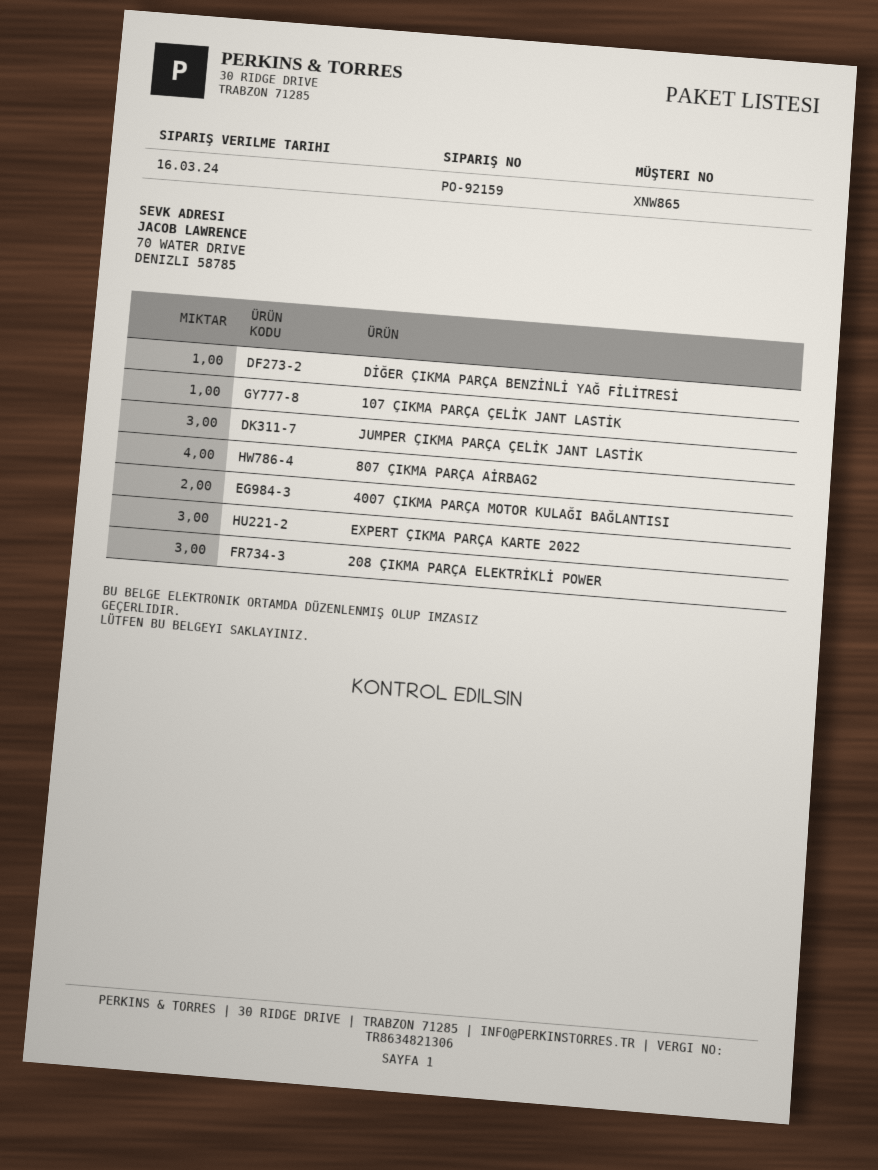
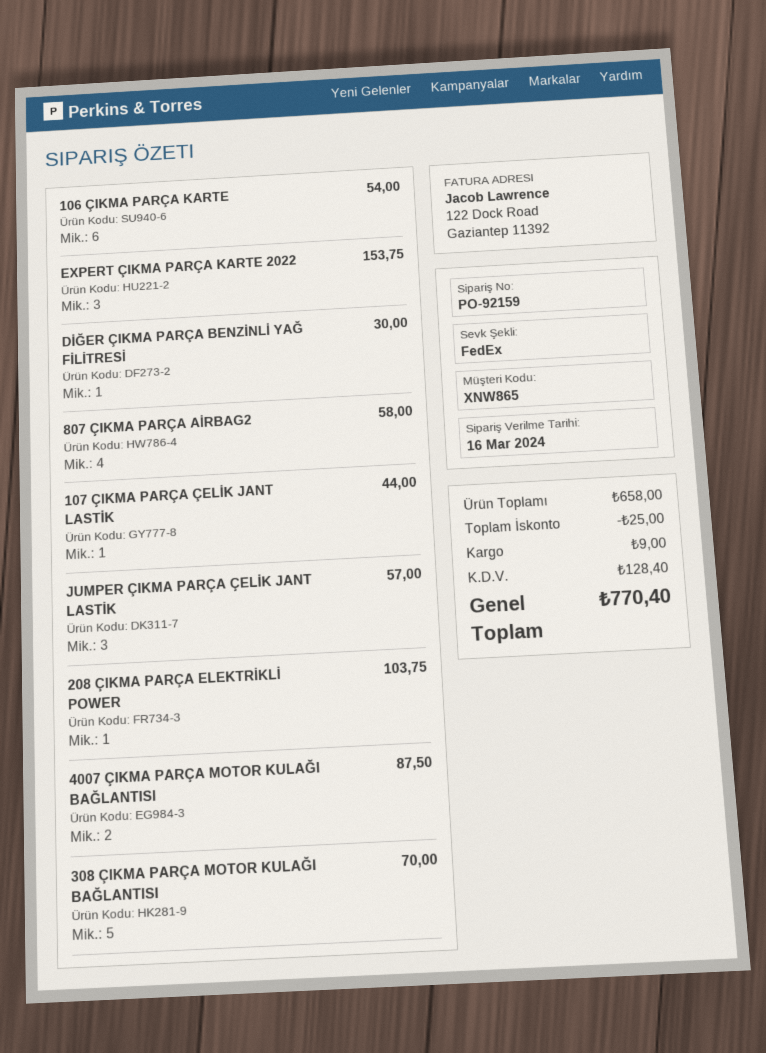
208 ÇIKMA PARÇA ELEKTRİKLİ POWER: 3 -> 1
106 ÇIKMA PARÇA KARTE: none -> 6
308 ÇIKMA PARÇA MOTOR KULAĞI BAĞLANTISI: none -> 5

